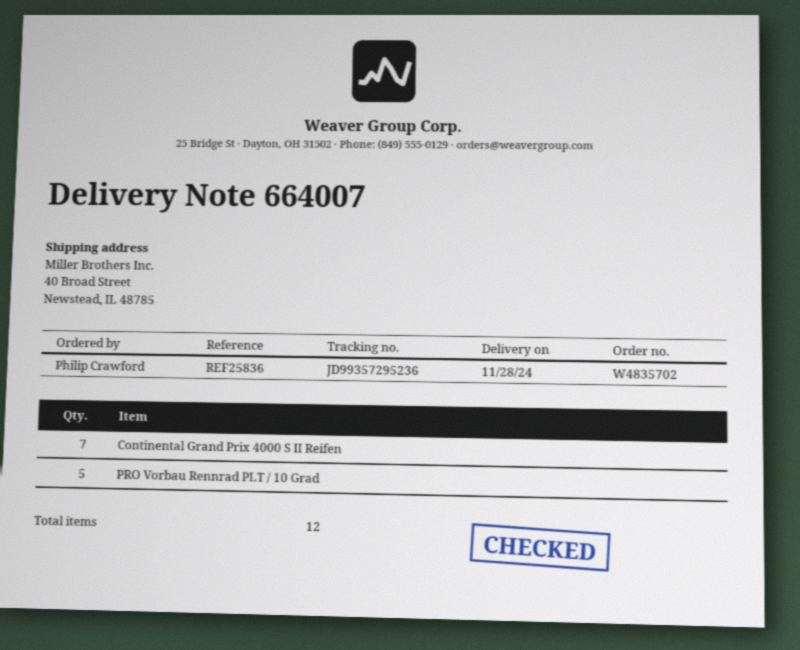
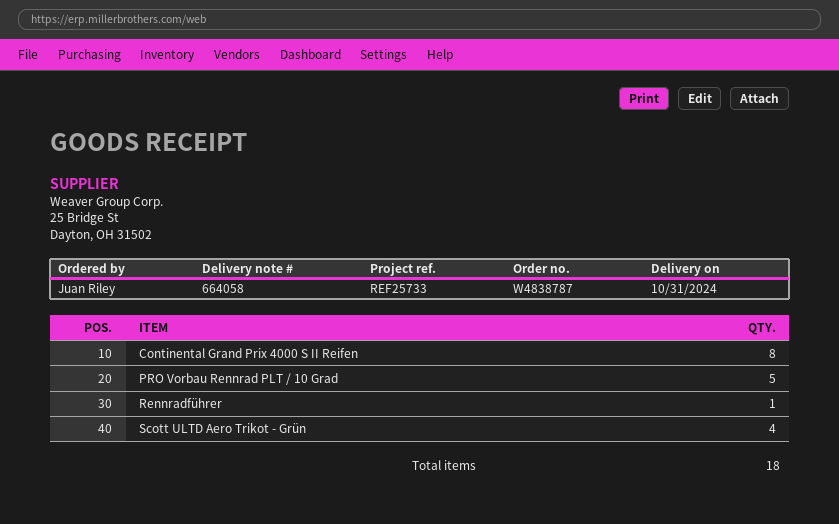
order number: W4835702 -> W4838787
delivery note number: 664007 -> 664058
delivery date: 2024-11-28 -> 2024-10-31
reference: REF25836 -> REF25733
ordered by: Philip Crawford -> Juan Riley
Continental Grand Prix 4000 S II Reifen: 7 -> 8
Rennradführer: none -> 1
Scott ULTD Aero Trikot - Grün: none -> 4
total quantity: 12 -> 18

